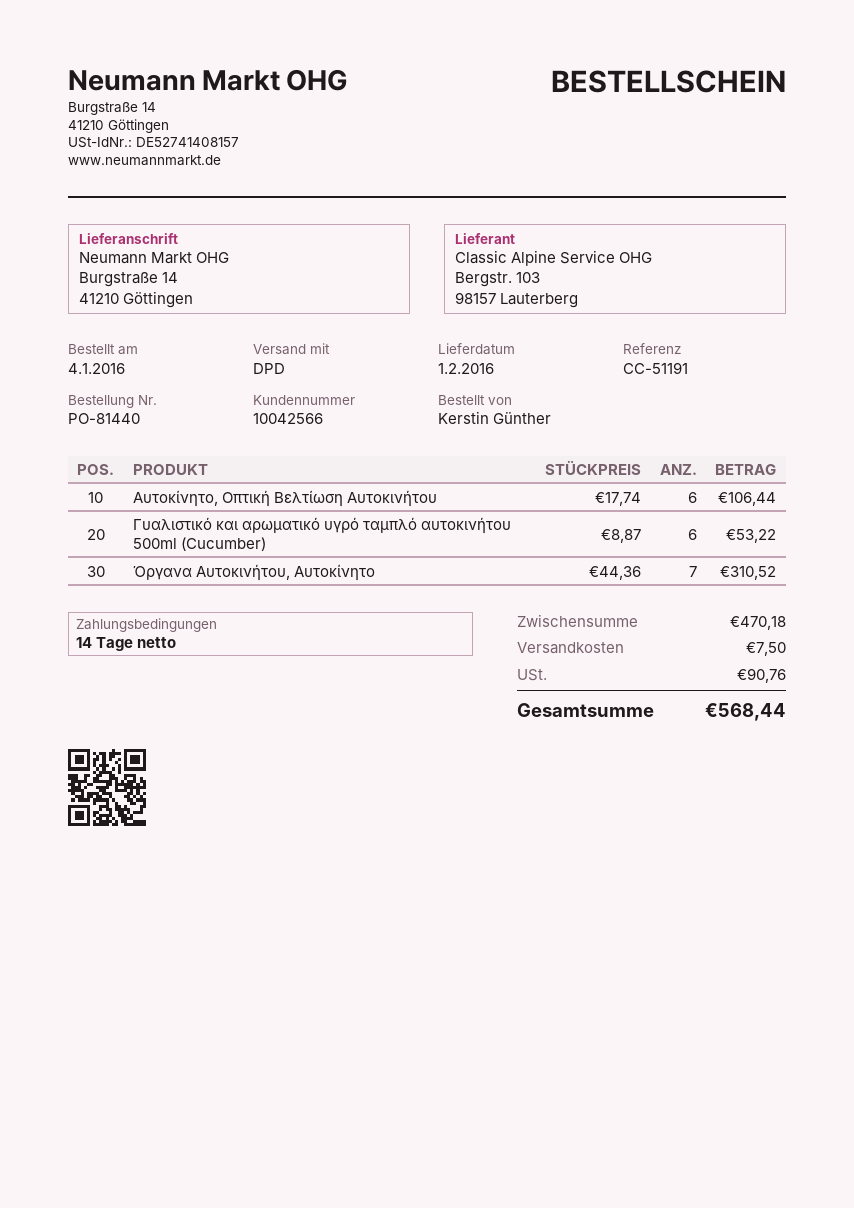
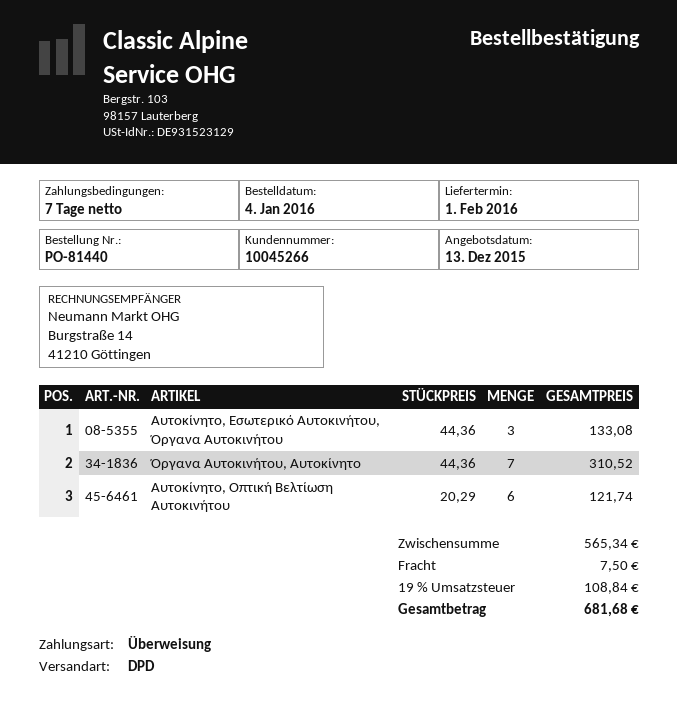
payment terms: 14 days -> 7 days
customer number: 10042566 -> 10045266
Αυτοκίνητο, Οπτική Βελτίωση Αυτοκινήτου: 6 x 17.74 = 106.44 -> 6 x 20.29 = 121.74
Γυαλιστικό και αρωματικό υγρό ταμπλό αυτοκινήτου 500ml (Cucumber): 6 x 8.87 = 53.22 -> none
Αυτοκίνητο, Εσωτερικό Αυτοκινήτου, Όργανα Αυτοκινήτου: none -> 3 x 44.36 = 133.08
subtotal: 470.18 -> 565.34
tax: 90.76 -> 108.84
total: 568.44 -> 681.68

